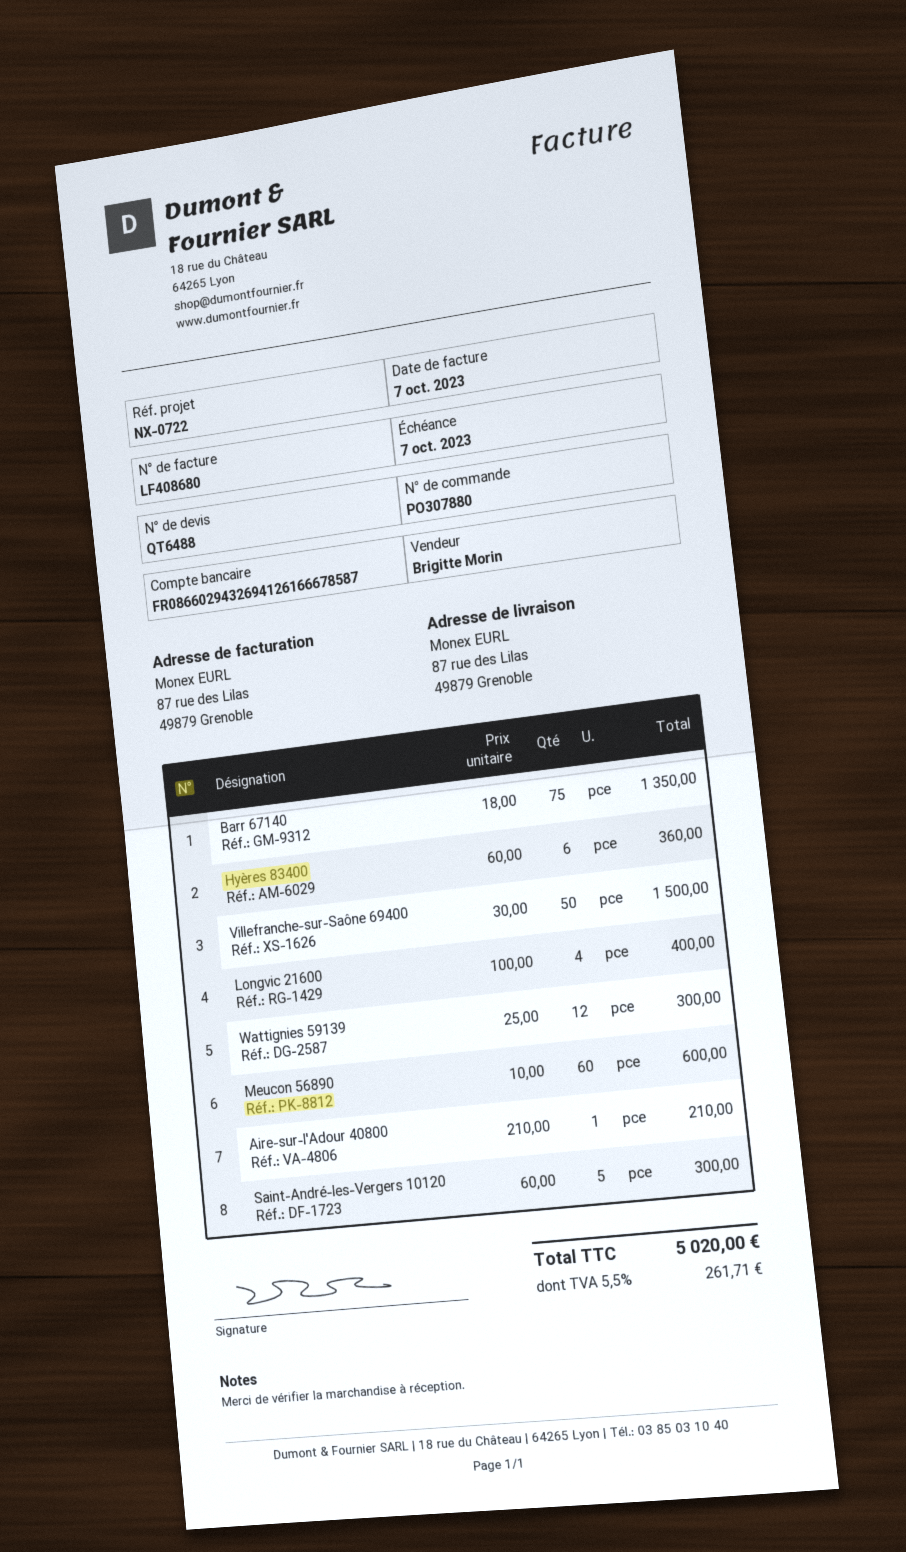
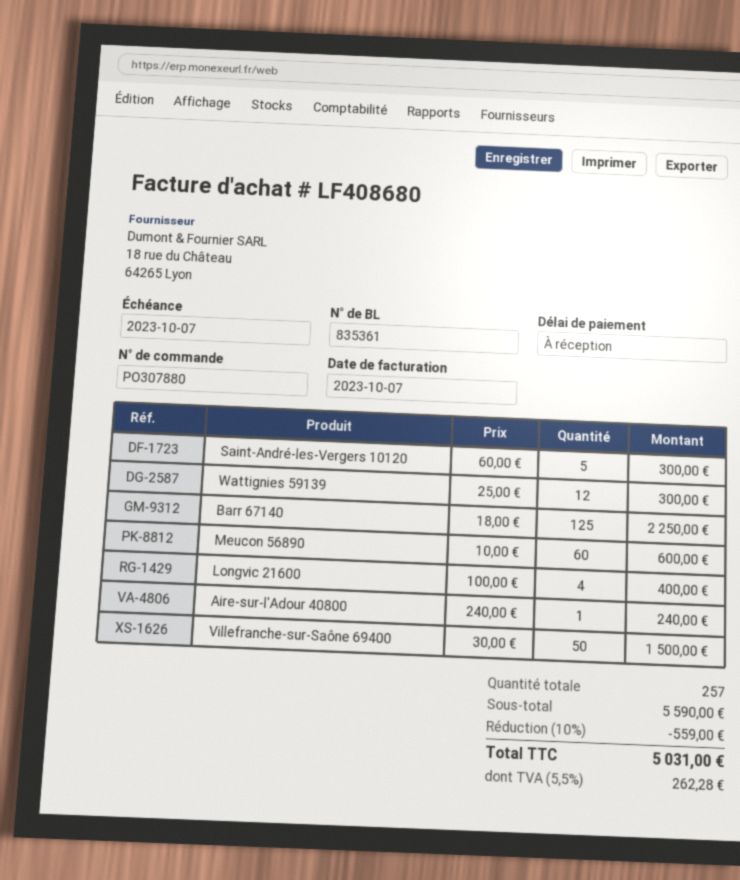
Barr 67140: 75 x 18.00 = 1350.00 -> 125 x 18.00 = 2250.00
Hyères 83400: 6 x 60.00 = 360.00 -> none
Aire-sur-l'Adour 40800: 1 x 210.00 = 210.00 -> 1 x 240.00 = 240.00
discount: none -> 10% = 559.00
tax: 5.5% = 261.71 -> 5.5% = 262.28
total: 5020.00 -> 5031.00

